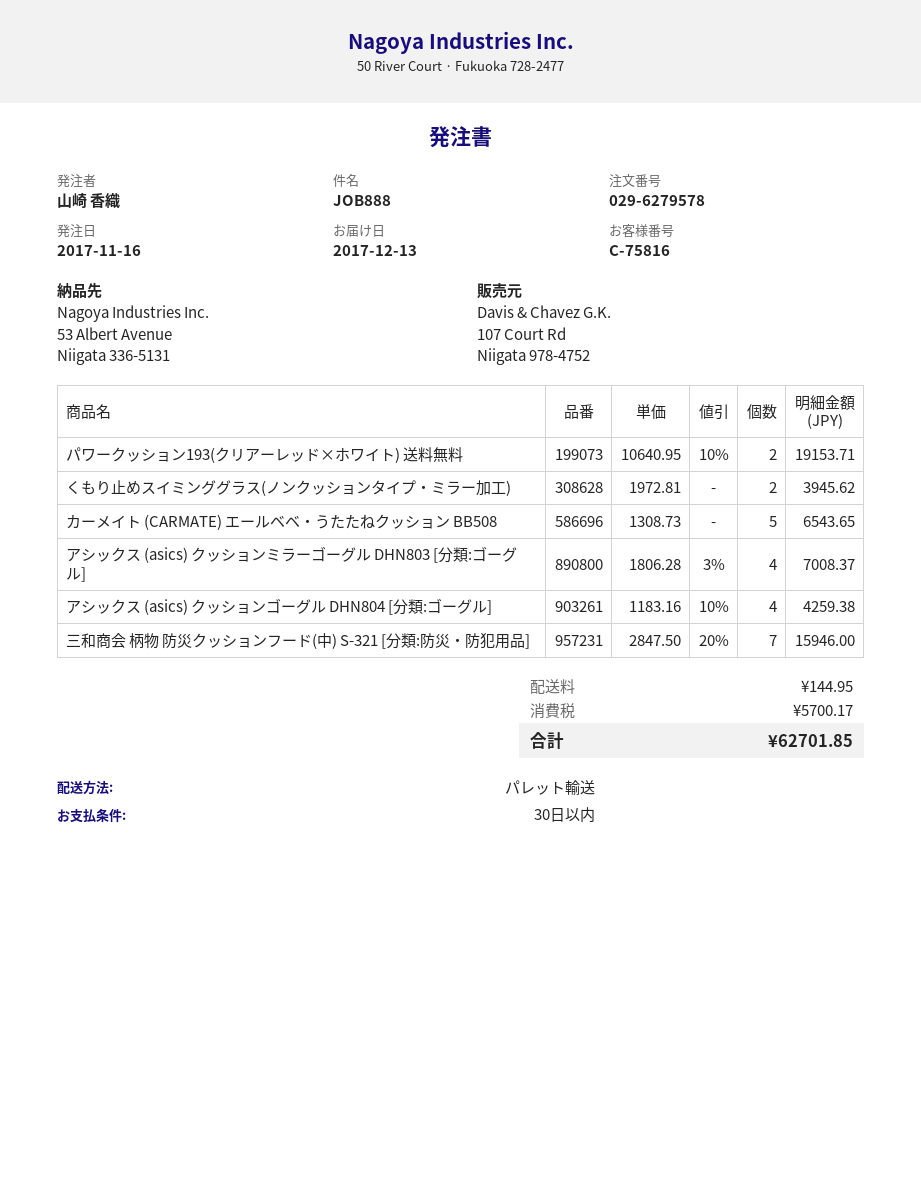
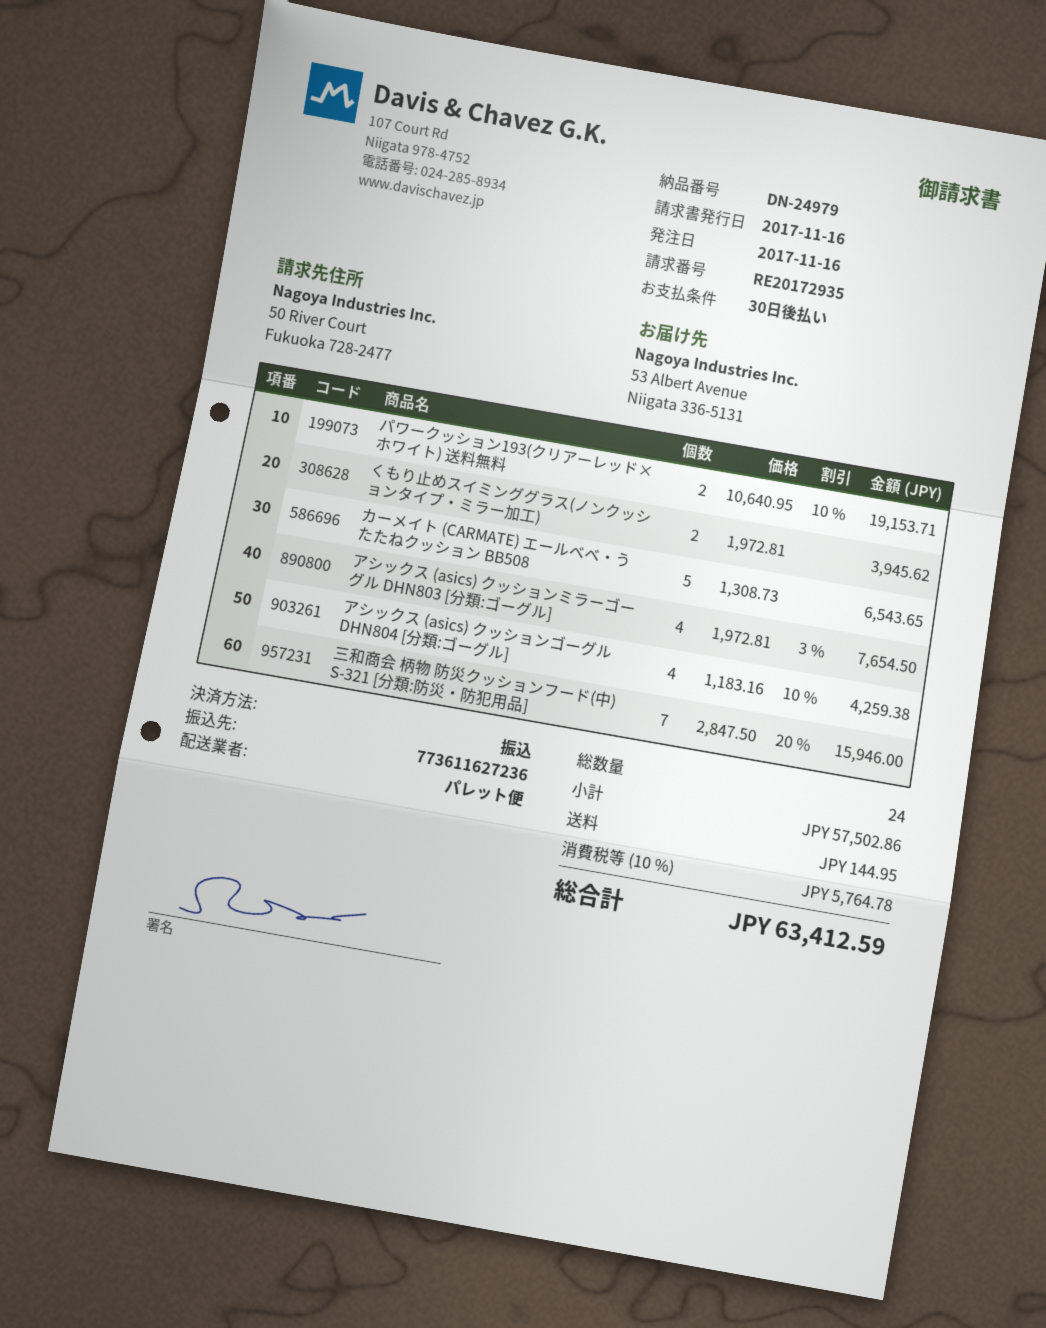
アシックス (asics) クッションミラーゴーグル DHN803 [分類:ゴーグル]: 4 x 1806.28 - 3% = 7008.37 -> 4 x 1972.81 - 3% = 7654.50
tax: 5700.17 -> 5764.78
total: 62701.85 -> 63412.59

